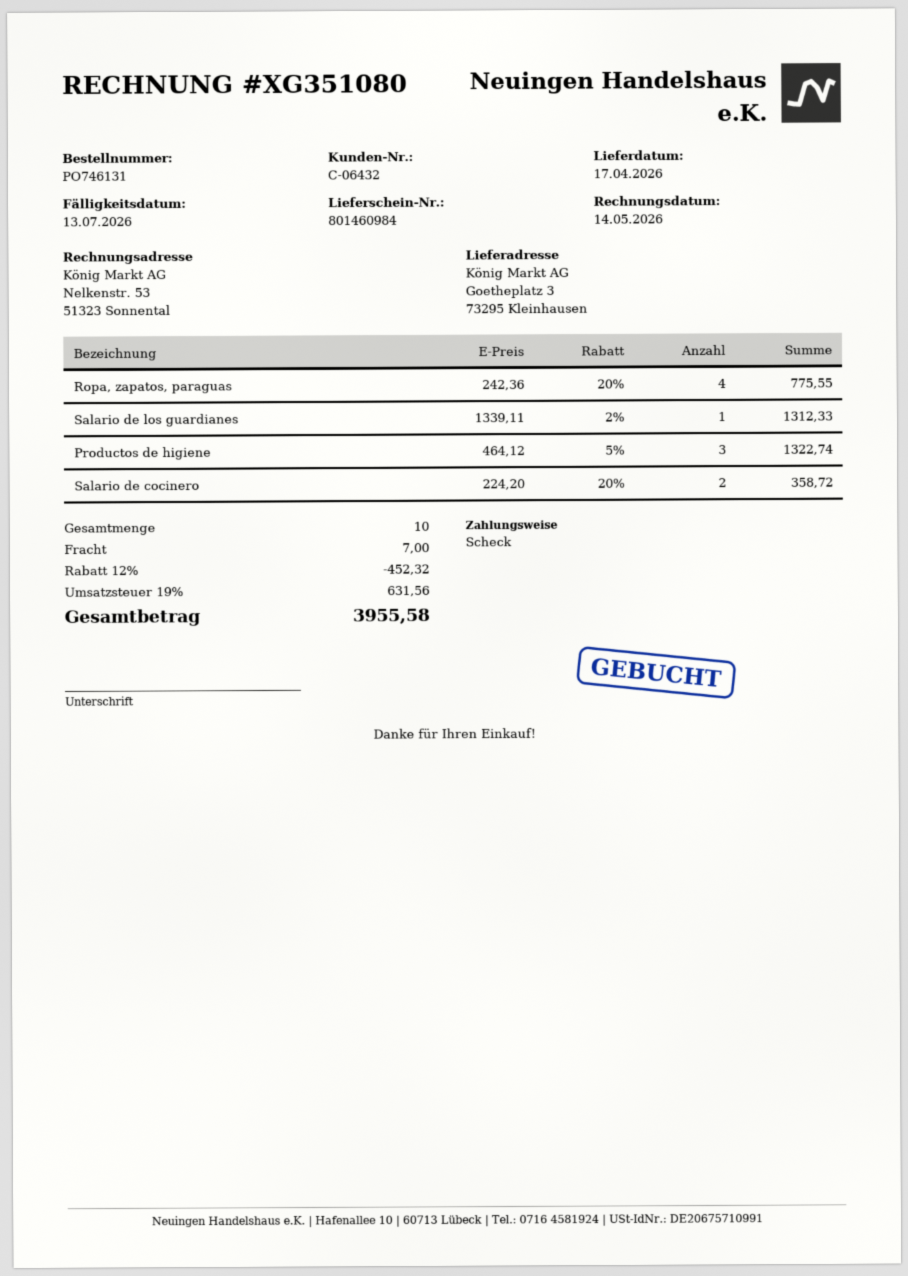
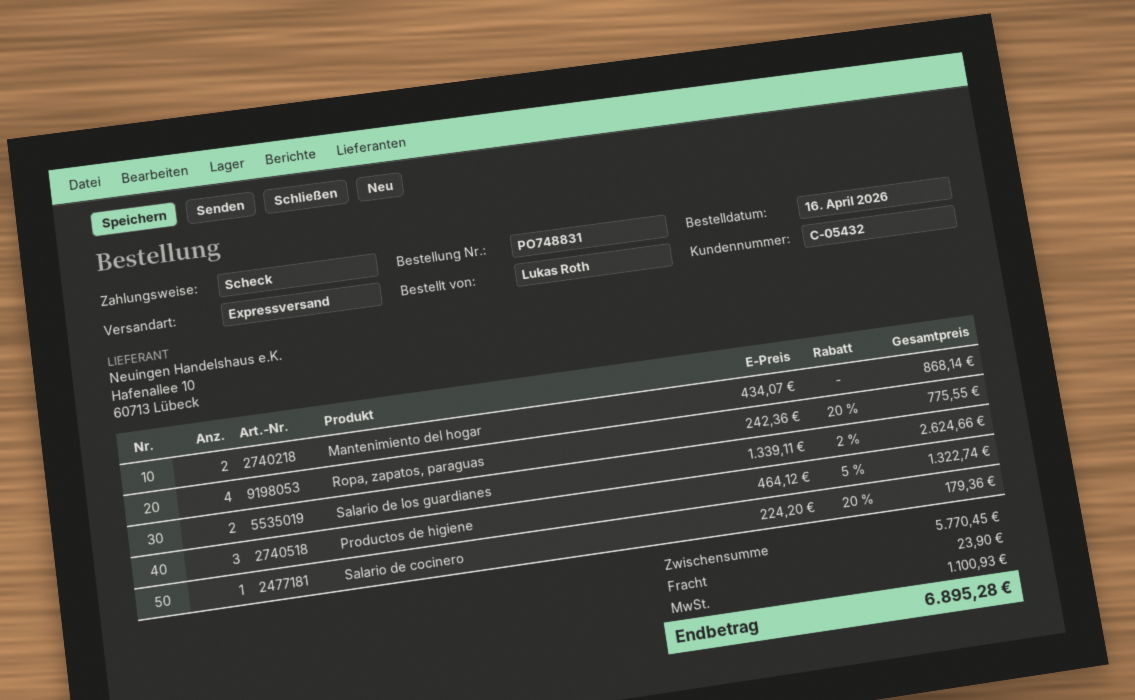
order number: PO746131 -> PO748831
customer number: C-06432 -> C-05432
Salario de los guardianes: 1 x 1339.11 - 2% = 1312.33 -> 2 x 1339.11 - 2% = 2624.66
Salario de cocinero: 2 x 224.20 - 20% = 358.72 -> 1 x 224.20 - 20% = 179.36
Mantenimiento del hogar: none -> 2 x 434.07 = 868.14
discount: 12% = 452.32 -> none
shipping: 7.00 -> 23.90
tax: 631.56 -> 1100.93
total: 3955.58 -> 6895.28

